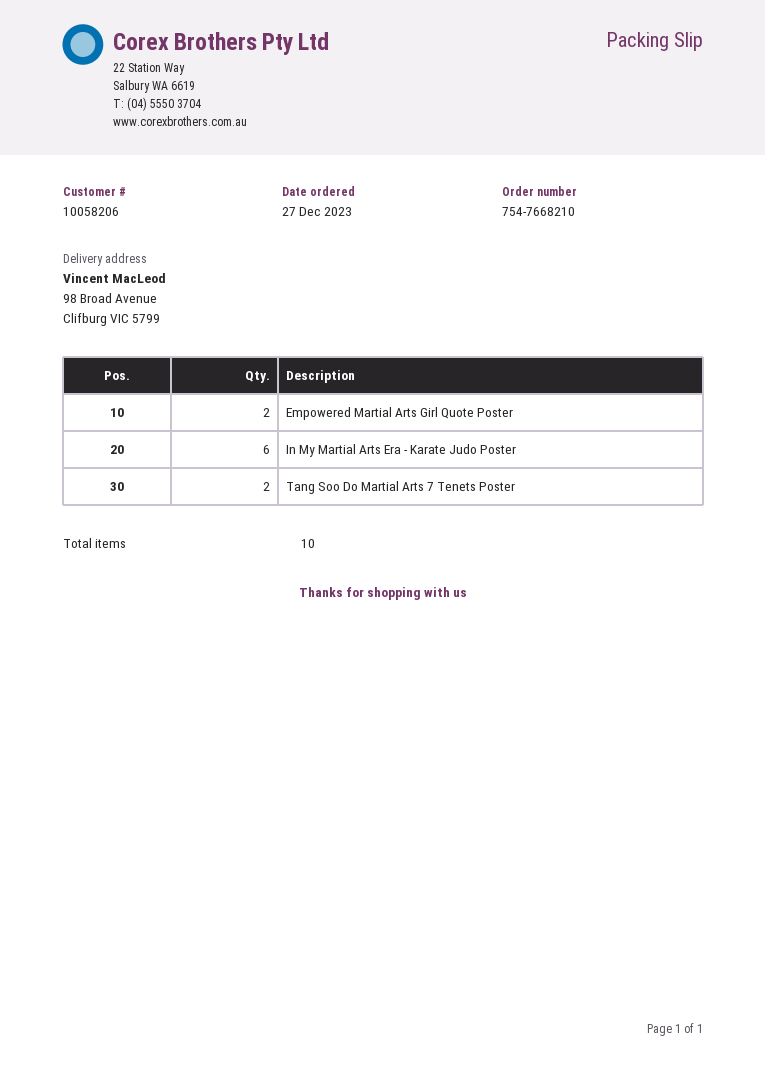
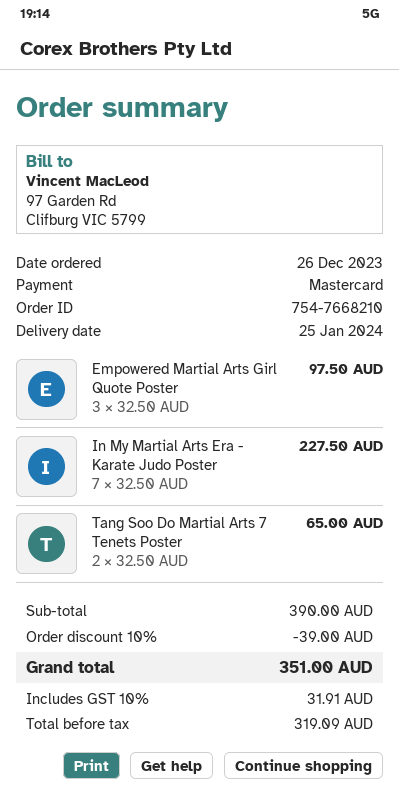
order date: 2023-12-27 -> 2023-12-26
Empowered Martial Arts Girl Quote Poster: 2 -> 3
In My Martial Arts Era - Karate Judo Poster: 6 -> 7

